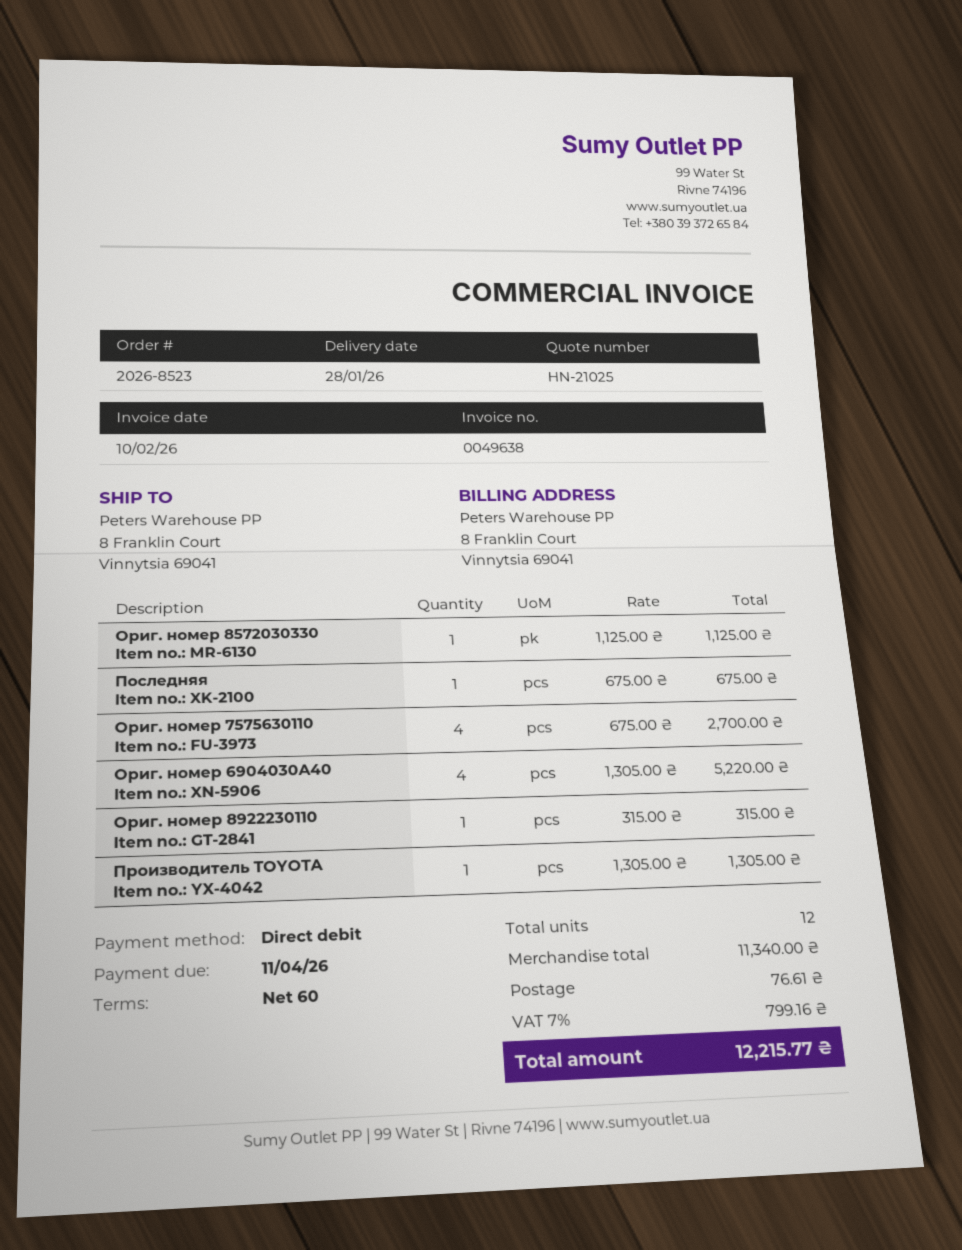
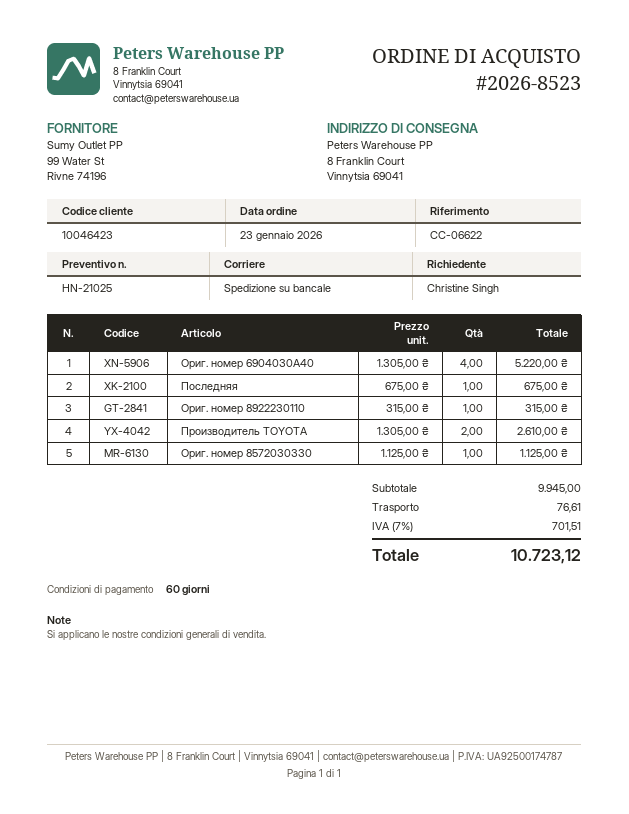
Ориг. номер 7575630110: 4 x 675.00 = 2700.00 -> none
Производитель TOYOTA: 1 x 1305.00 = 1305.00 -> 2 x 1305.00 = 2610.00
subtotal: 11340.00 -> 9945.00
tax: 7% = 799.16 -> 7% = 701.51
total: 12215.77 -> 10723.12

